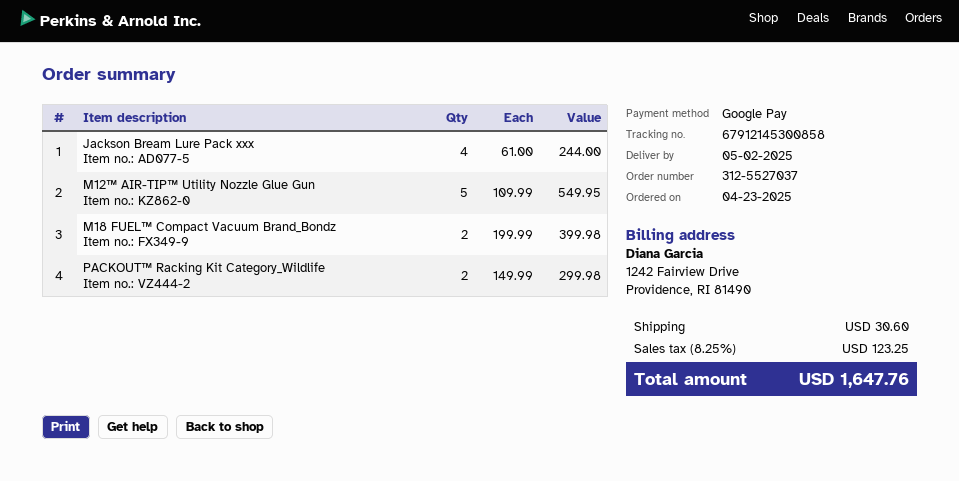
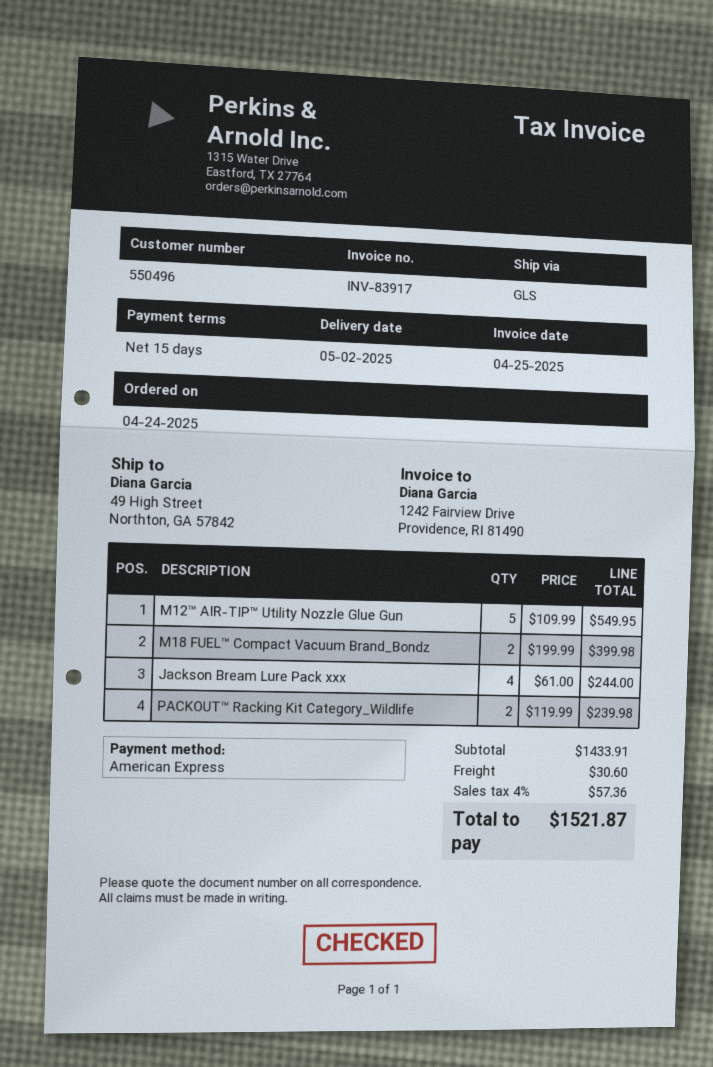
order date: 2025-04-23 -> 2025-04-24
payment method: Google Pay -> American Express
PACKOUT™ Racking Kit Category_Wildlife: 2 x 149.99 = 299.98 -> 2 x 119.99 = 239.98
tax: 8.25% = 123.25 -> 4% = 57.36
total: 1647.76 -> 1521.87

